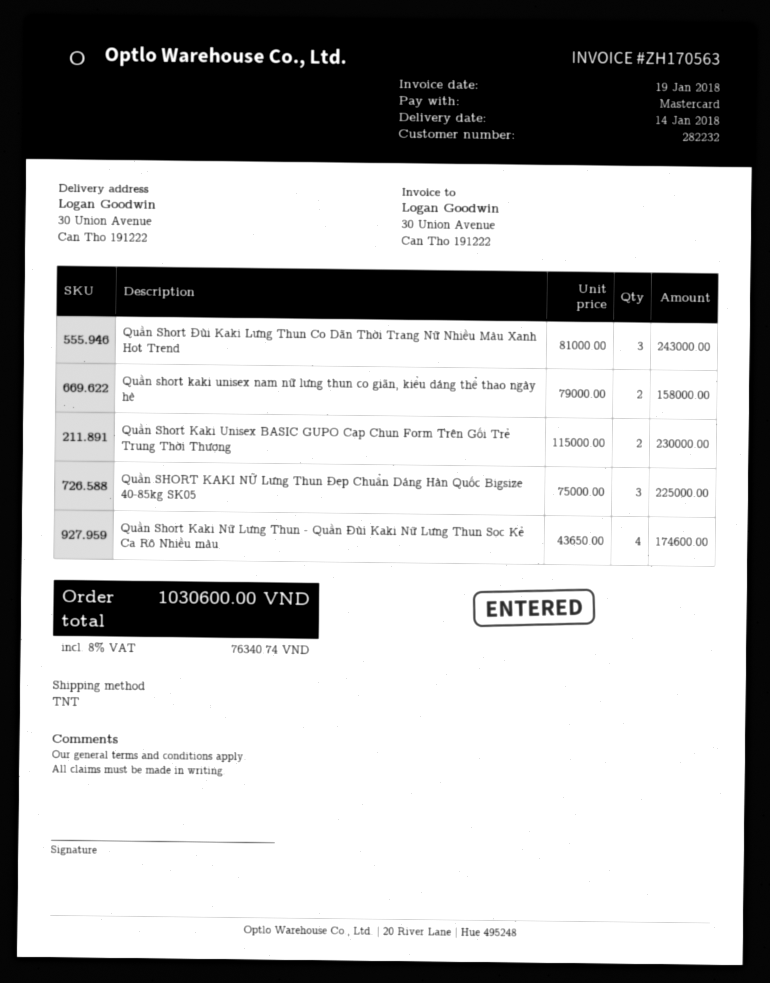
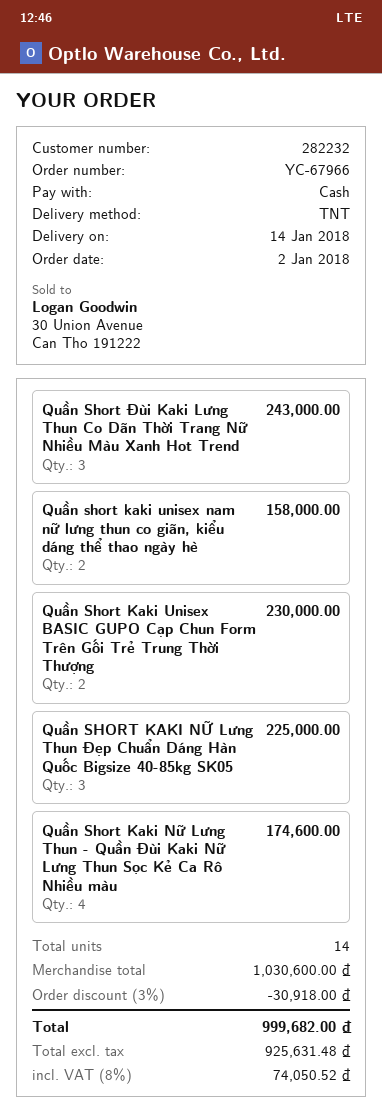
payment method: Mastercard -> cash
discount: none -> 3% = 30918.00
tax: 8% = 76340.74 -> 8% = 74050.52
total: 1030600.00 -> 999682.00

